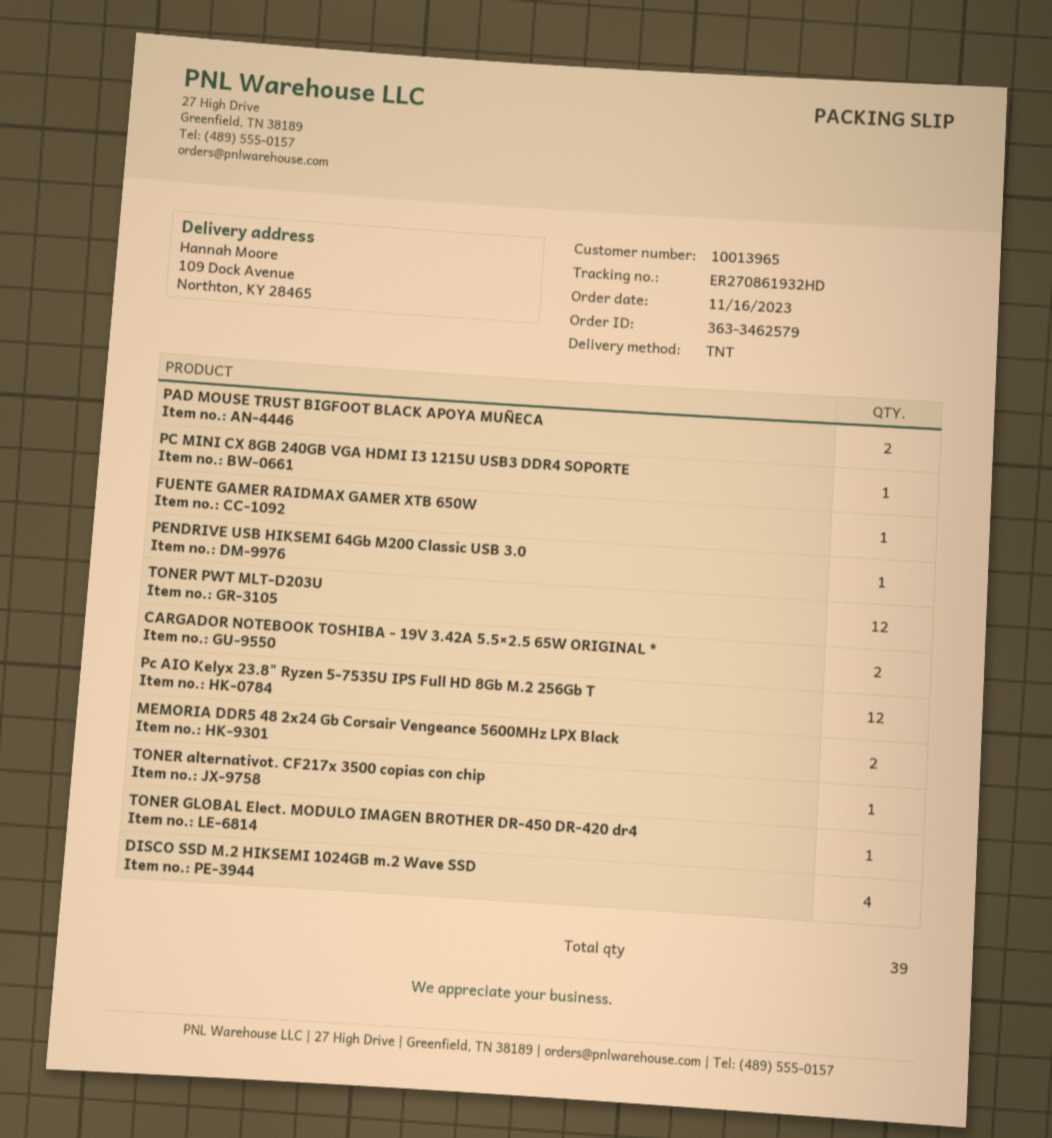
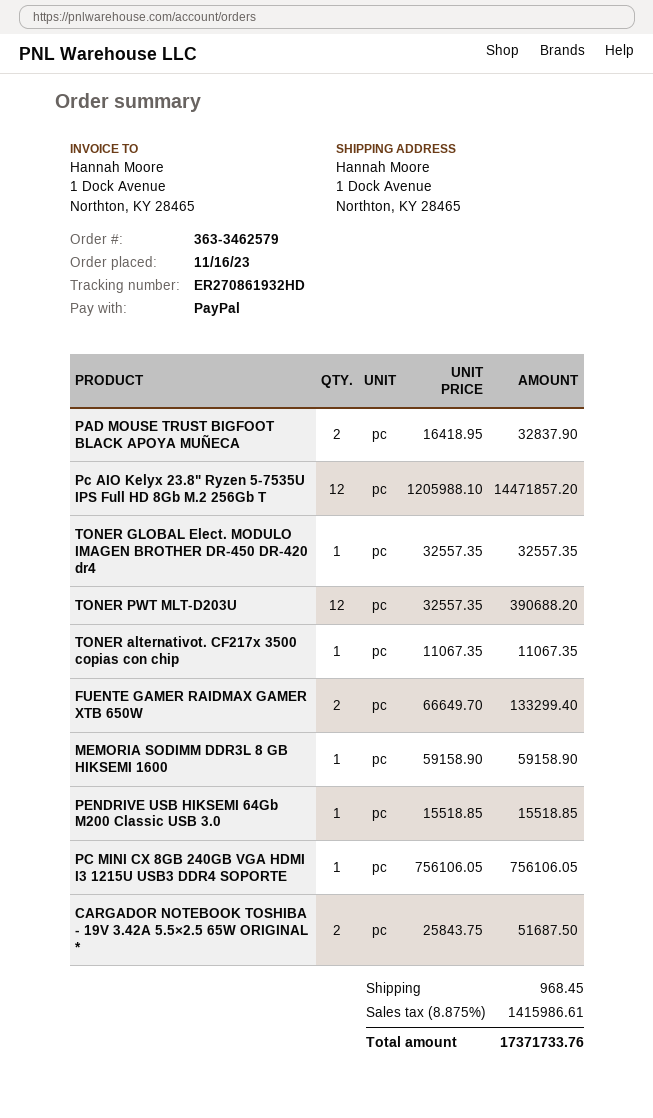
ship to: 109 Dock Avenue, Northton, KY 28465 -> 1 Dock Avenue, Northton, KY 28465
FUENTE GAMER RAIDMAX GAMER XTB 650W: 1 -> 2
MEMORIA DDR5 48 2x24 Gb Corsair Vengeance 5600MHz LPX Black: 2 -> none
DISCO SSD M.2 HIKSEMI 1024GB m.2 Wave SSD: 4 -> none
MEMORIA SODIMM DDR3L 8 GB HIKSEMI 1600: none -> 1

